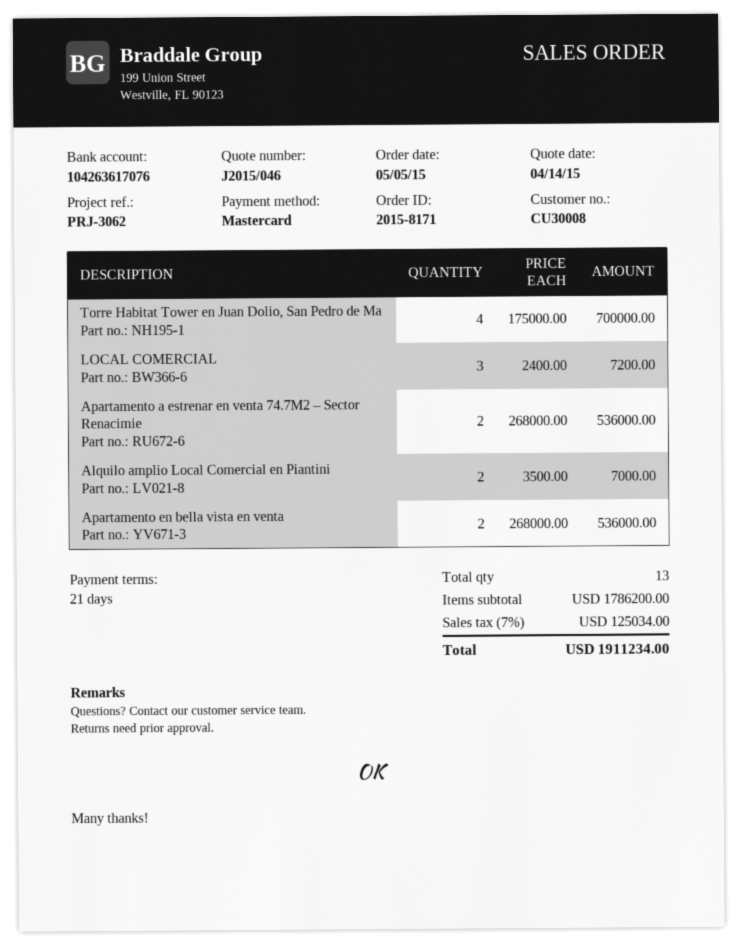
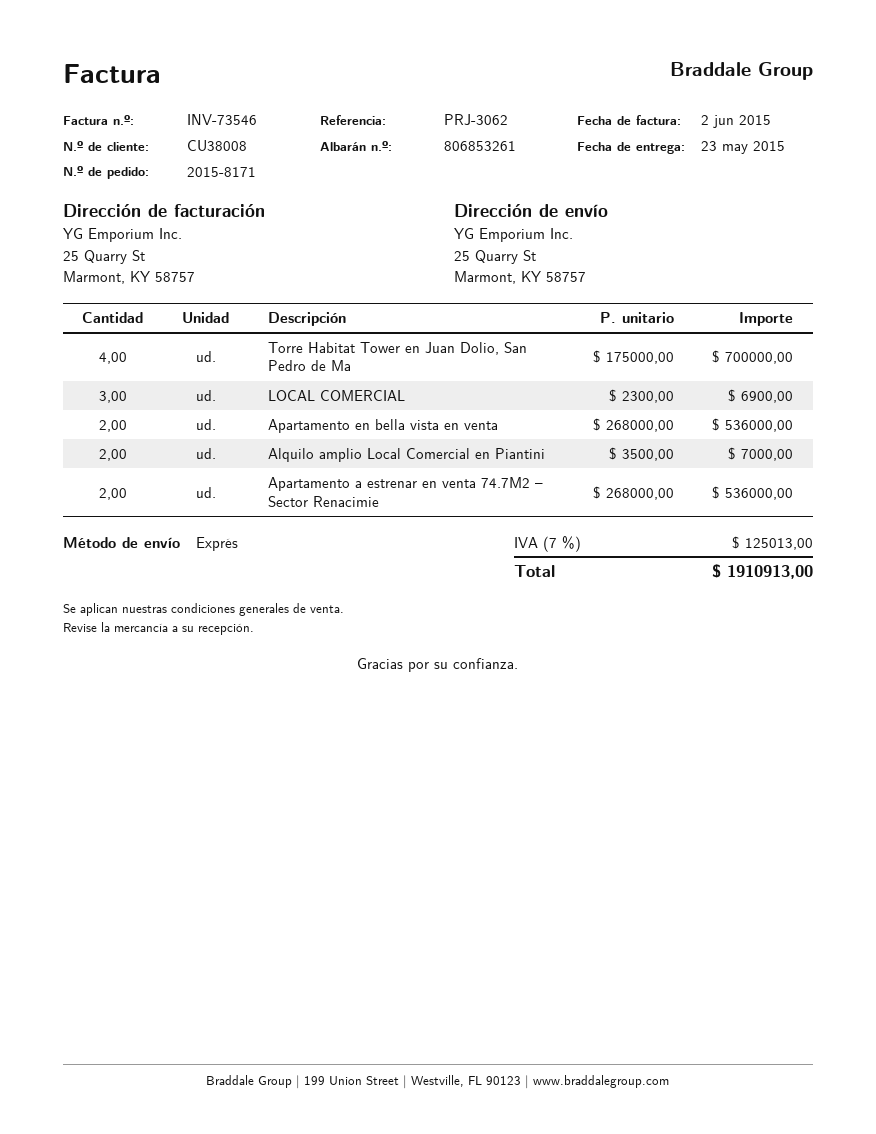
customer number: CU30008 -> CU38008
LOCAL COMERCIAL: 3 x 2400.00 = 7200.00 -> 3 x 2300.00 = 6900.00
tax: 7% = 125034.00 -> 7% = 125013.00
total: 1911234.00 -> 1910913.00

